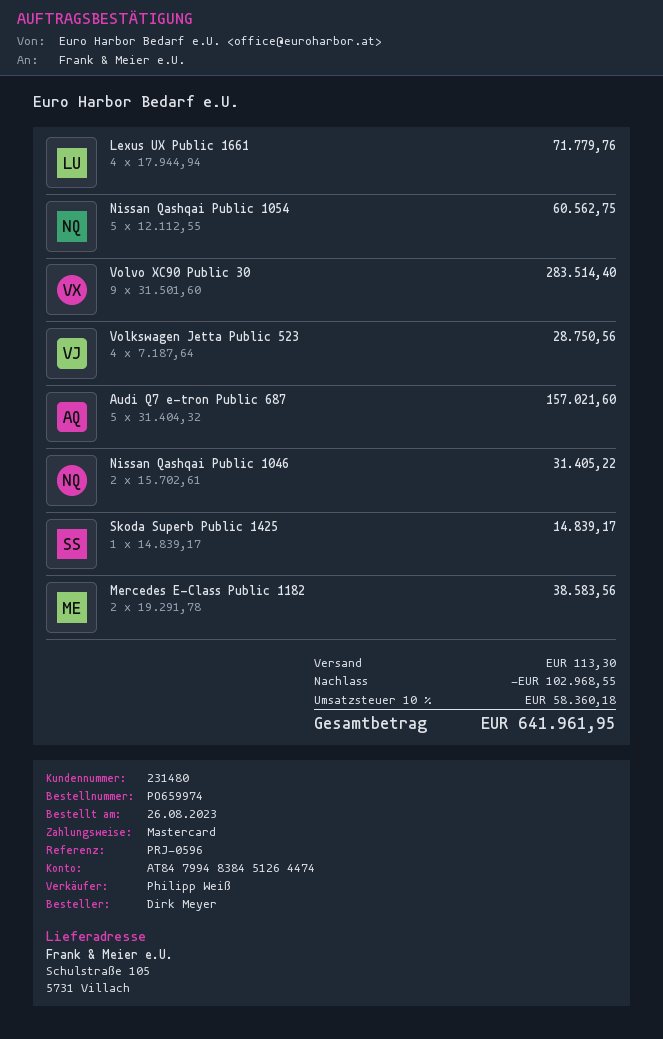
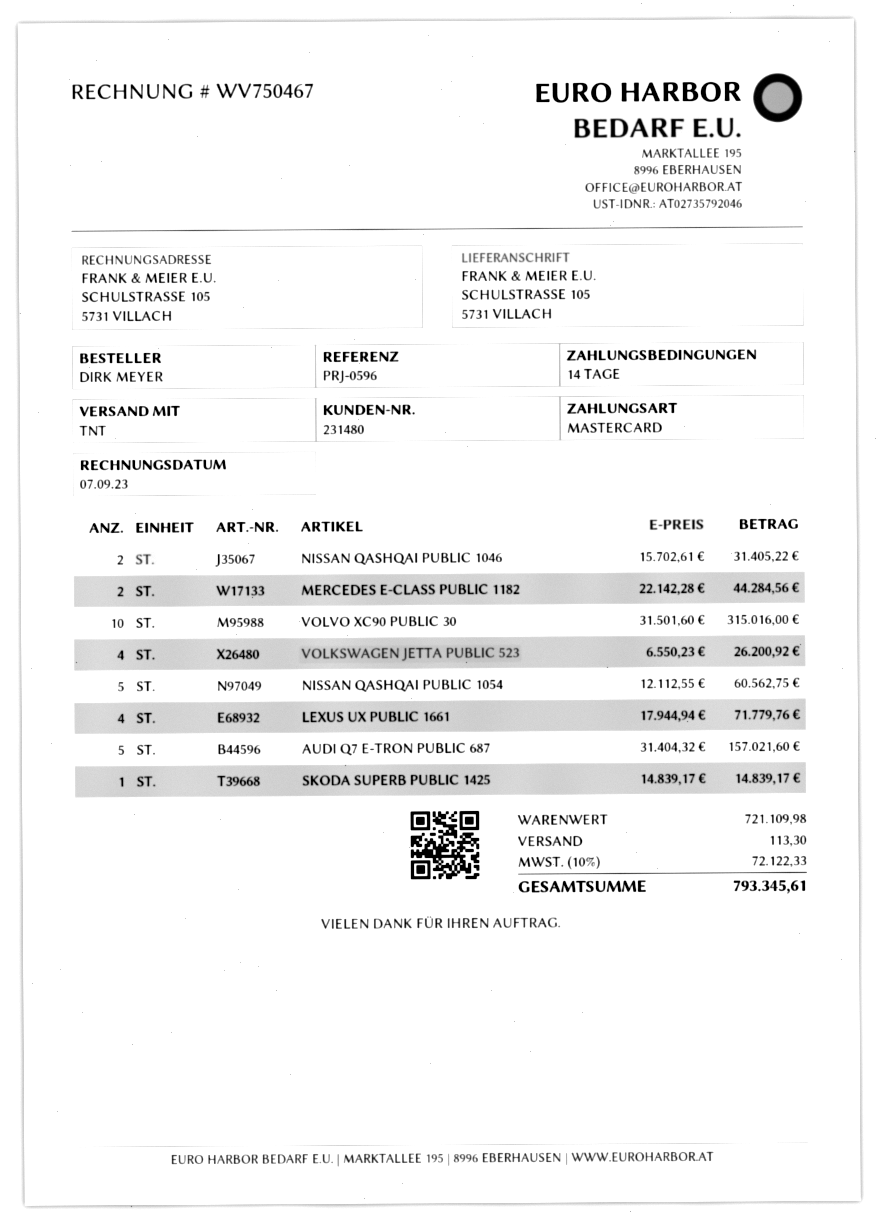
Volvo XC90 Public 30: 9 x 31501.60 = 283514.40 -> 10 x 31501.60 = 315016.00
Volkswagen Jetta Public 523: 4 x 7187.64 = 28750.56 -> 4 x 6550.23 = 26200.92
Mercedes E-Class Public 1182: 2 x 19291.78 = 38583.56 -> 2 x 22142.28 = 44284.56
discount: 102968.55 -> none
tax: 10% = 58360.18 -> 10% = 72122.33
total: 641961.95 -> 793345.61

